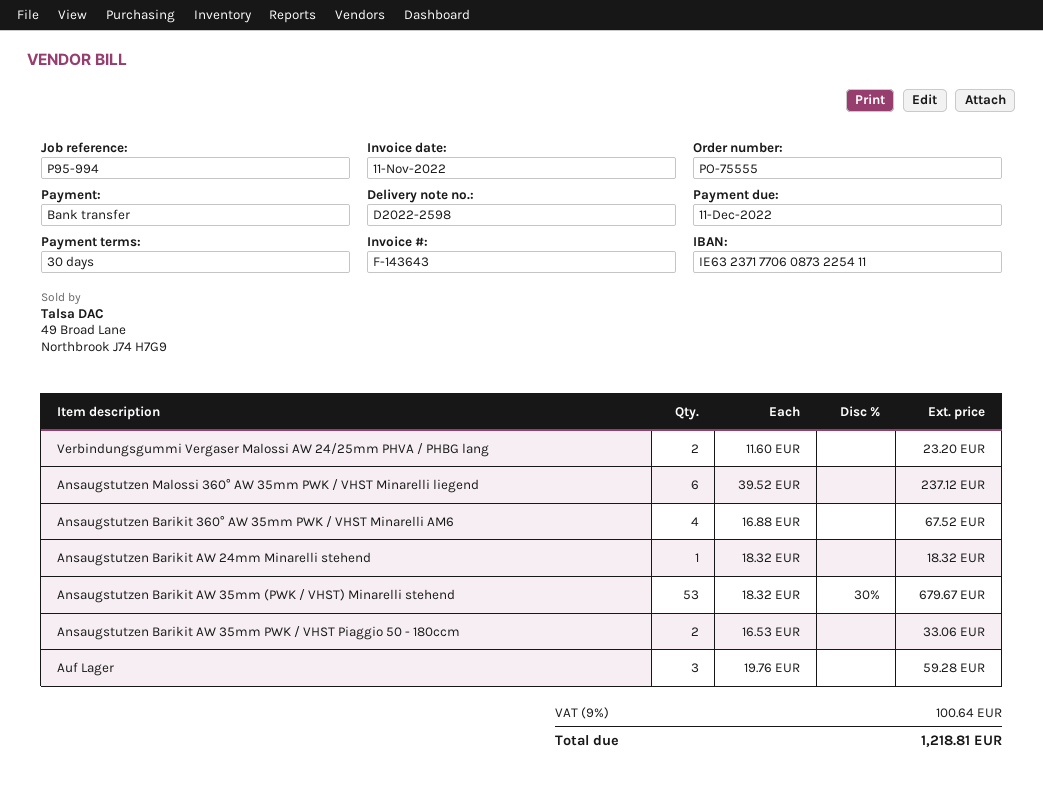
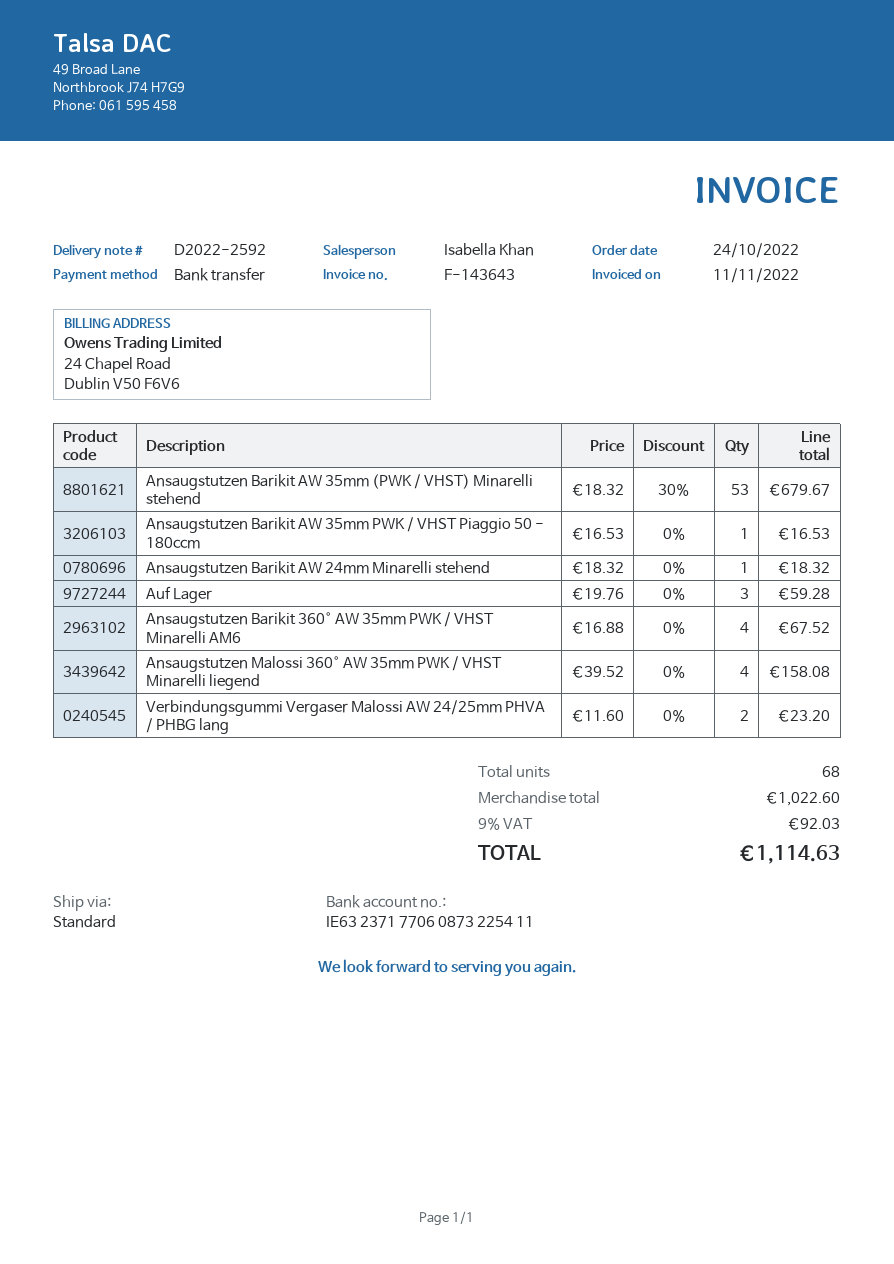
delivery note number: D2022-2598 -> D2022-2592
Ansaugstutzen Malossi 360° AW 35mm PWK / VHST Minarelli liegend: 6 x 39.52 = 237.12 -> 4 x 39.52 = 158.08
Ansaugstutzen Barikit AW 35mm PWK / VHST Piaggio 50 - 180ccm: 2 x 16.53 = 33.06 -> 1 x 16.53 = 16.53
tax: 9% = 100.64 -> 9% = 92.03
total: 1218.81 -> 1114.63

